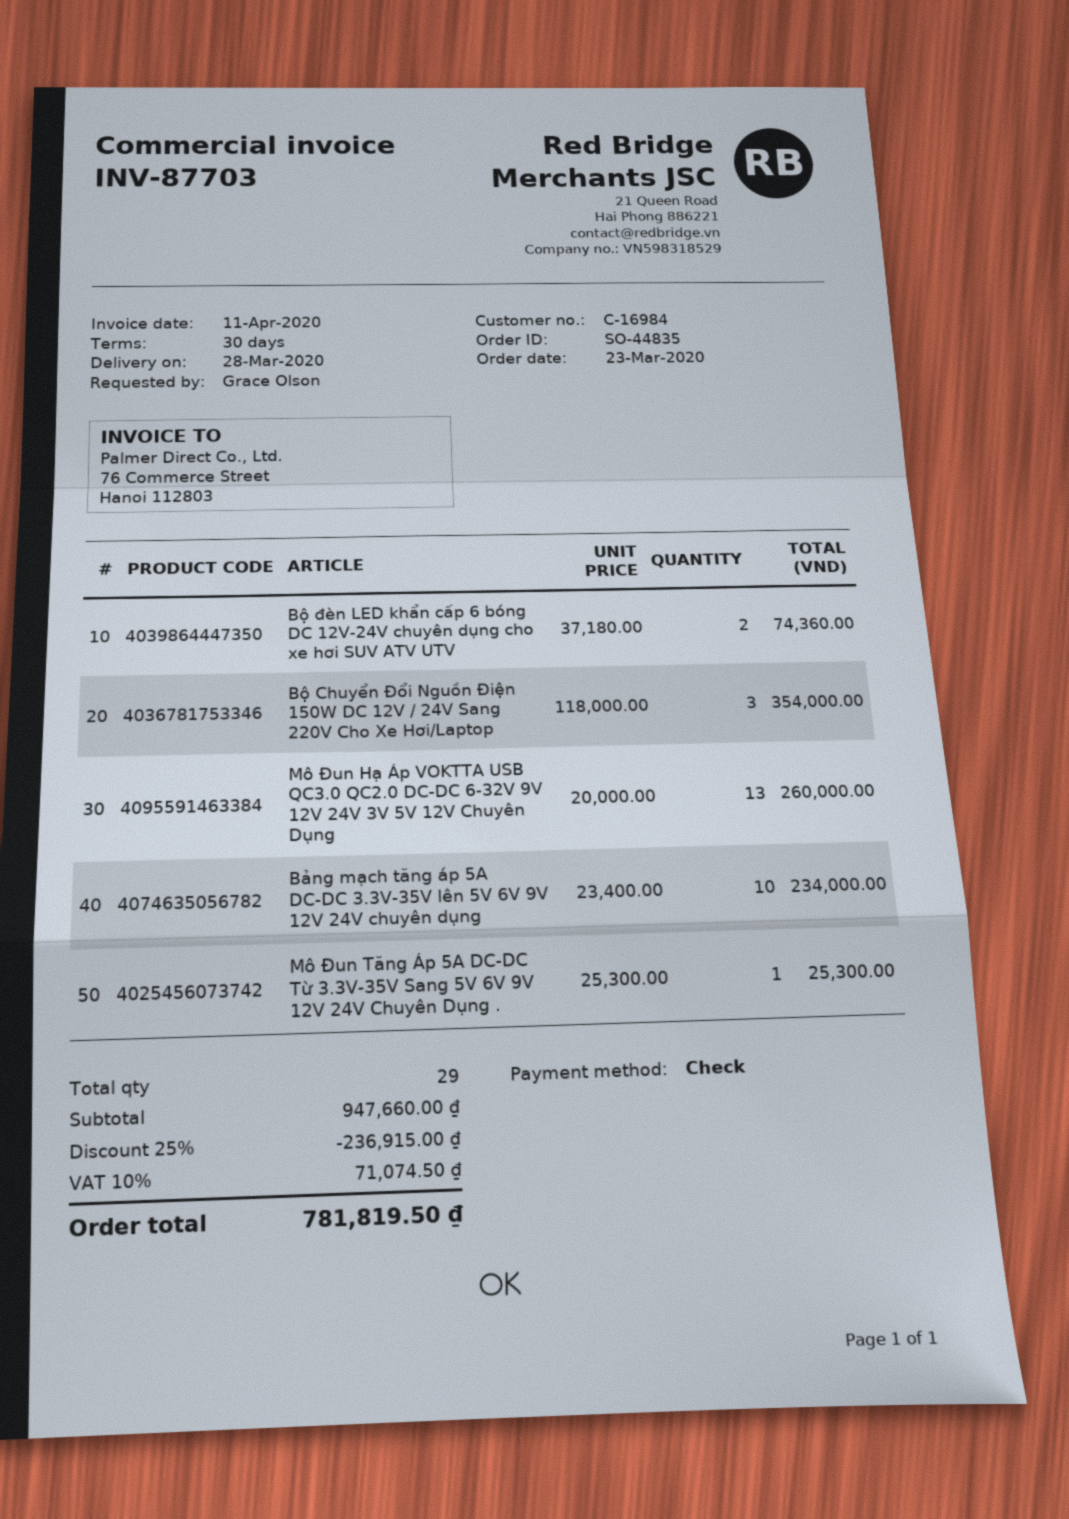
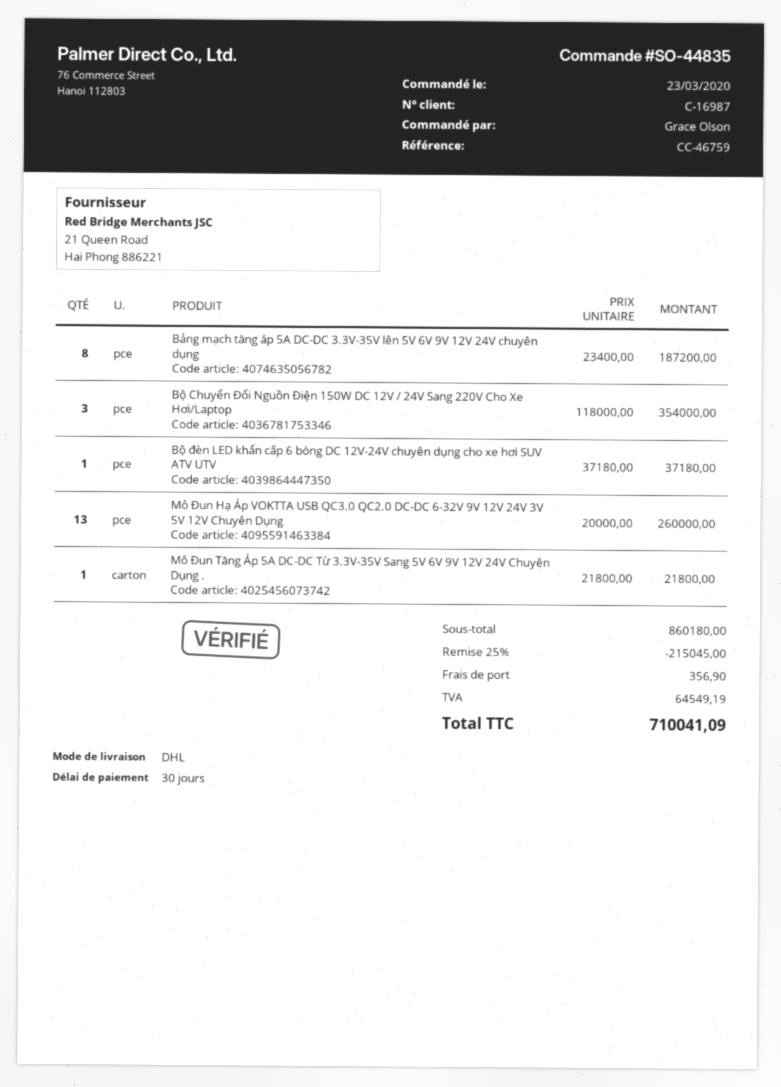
customer number: C-16984 -> C-16987
Bộ đèn LED khẩn cấp 6 bóng DC 12V-24V chuyên dụng cho xe hơi SUV ATV UTV: 2 x 37180.00 = 74360.00 -> 1 x 37180.00 = 37180.00
Bảng mạch tăng áp 5A DC-DC 3.3V-35V lên 5V 6V 9V 12V 24V chuyên dụng: 10 x 23400.00 = 234000.00 -> 8 x 23400.00 = 187200.00
Mô Đun Tăng Áp 5A DC-DC Từ 3.3V-35V Sang 5V 6V 9V 12V 24V Chuyên Dụng .: 1 x 25300.00 = 25300.00 -> 1 x 21800.00 = 21800.00
subtotal: 947660.00 -> 860180.00
discount: 25% = 236915.00 -> 25% = 215045.00
shipping: none -> 356.90
tax: 71074.50 -> 64549.19
total: 781819.50 -> 710041.09

